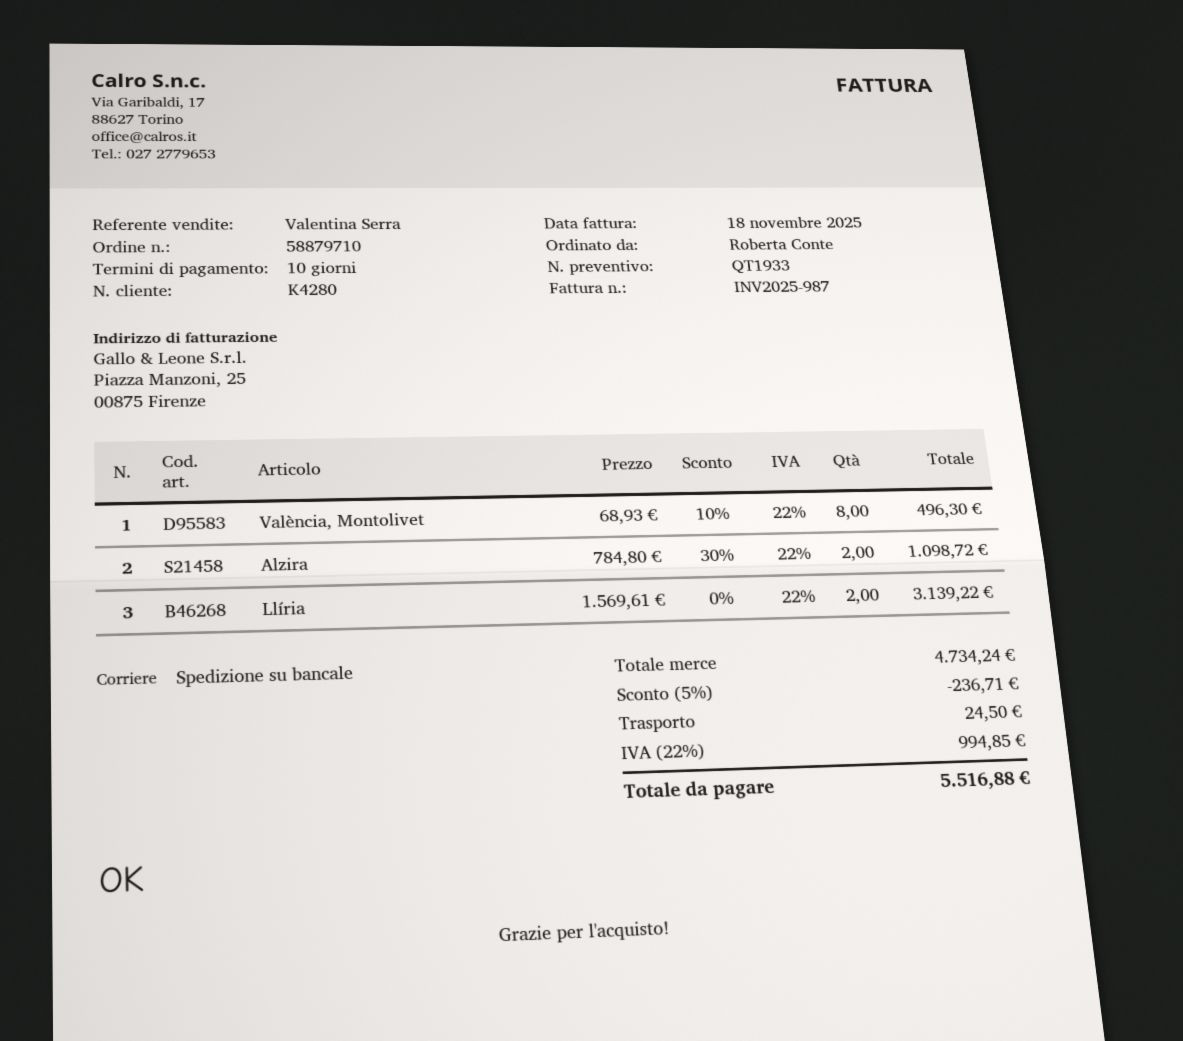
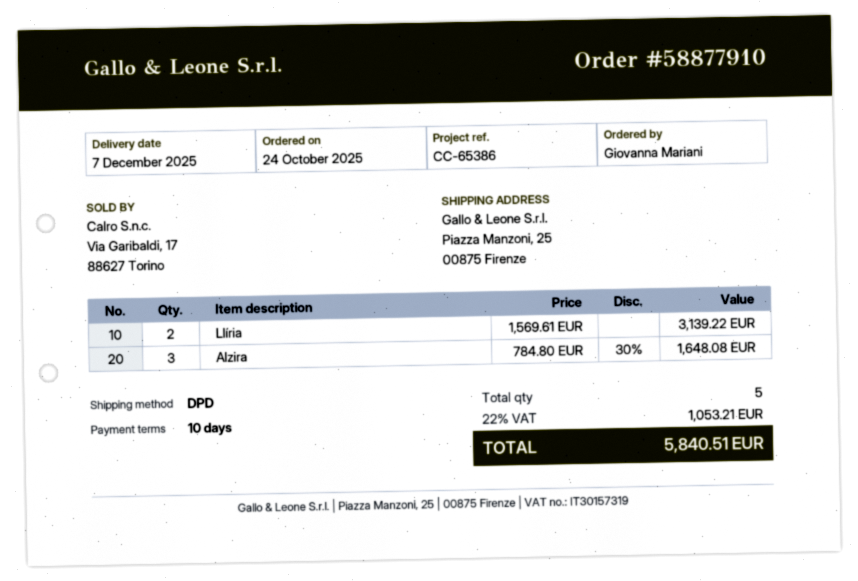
order number: 58879710 -> 58877910
ordered by: Roberta Conte -> Giovanna Mariani
shipping method: pallet freight -> DPD
València, Montolivet: 8 x 68.93 - 10% = 496.30 -> none
Alzira: 2 x 784.80 - 30% = 1098.72 -> 3 x 784.80 - 30% = 1648.08
discount: 5% = 236.71 -> none
shipping: 24.50 -> none
tax: 22% = 994.85 -> 22% = 1053.21
total: 5516.88 -> 5840.51

